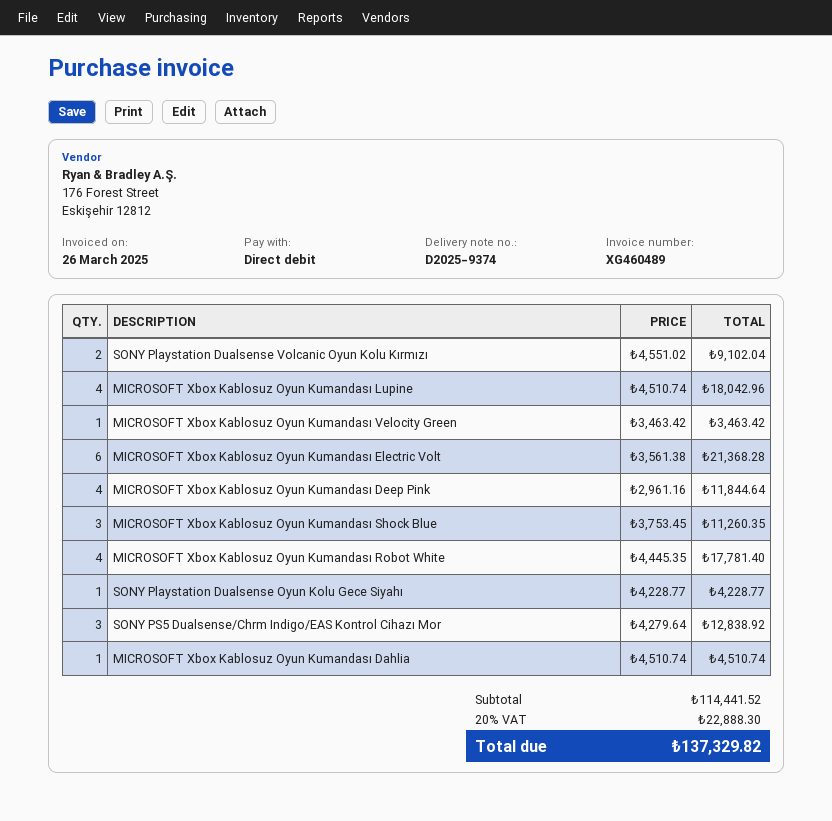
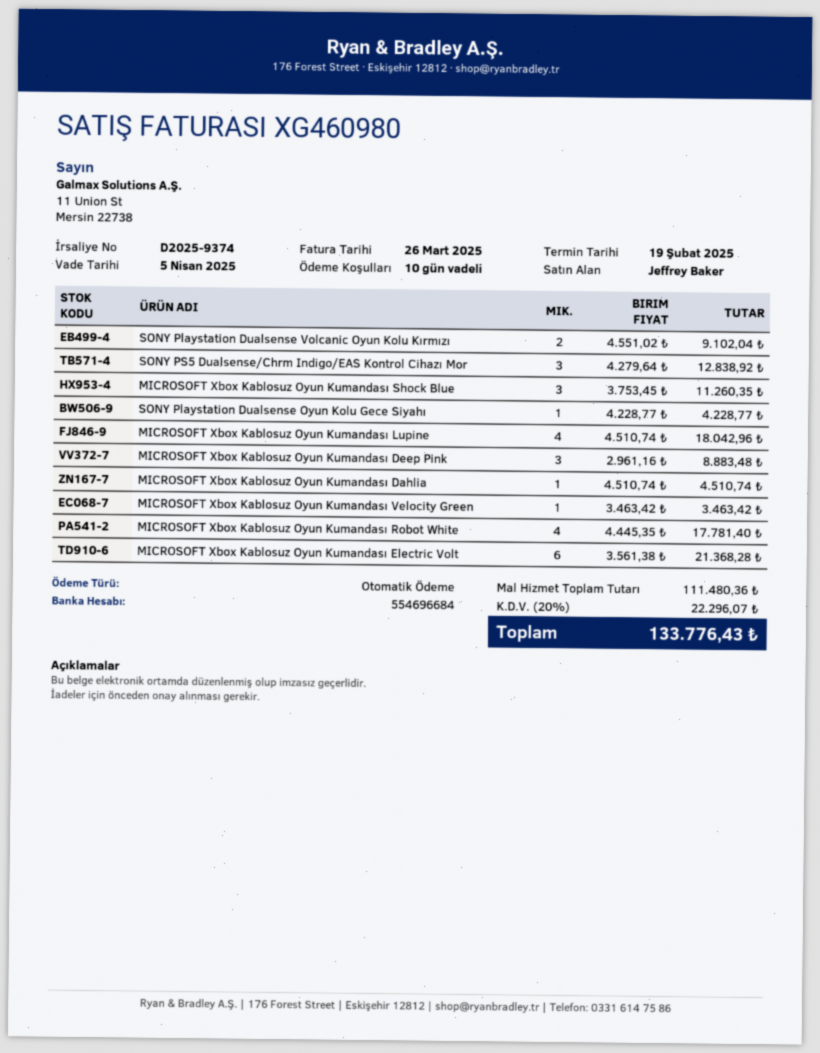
invoice number: XG460489 -> XG460980
MICROSOFT Xbox Kablosuz Oyun Kumandası Deep Pink: 4 x 2961.16 = 11844.64 -> 3 x 2961.16 = 8883.48
subtotal: 114441.52 -> 111480.36
tax: 20% = 22888.30 -> 20% = 22296.07
total: 137329.82 -> 133776.43

